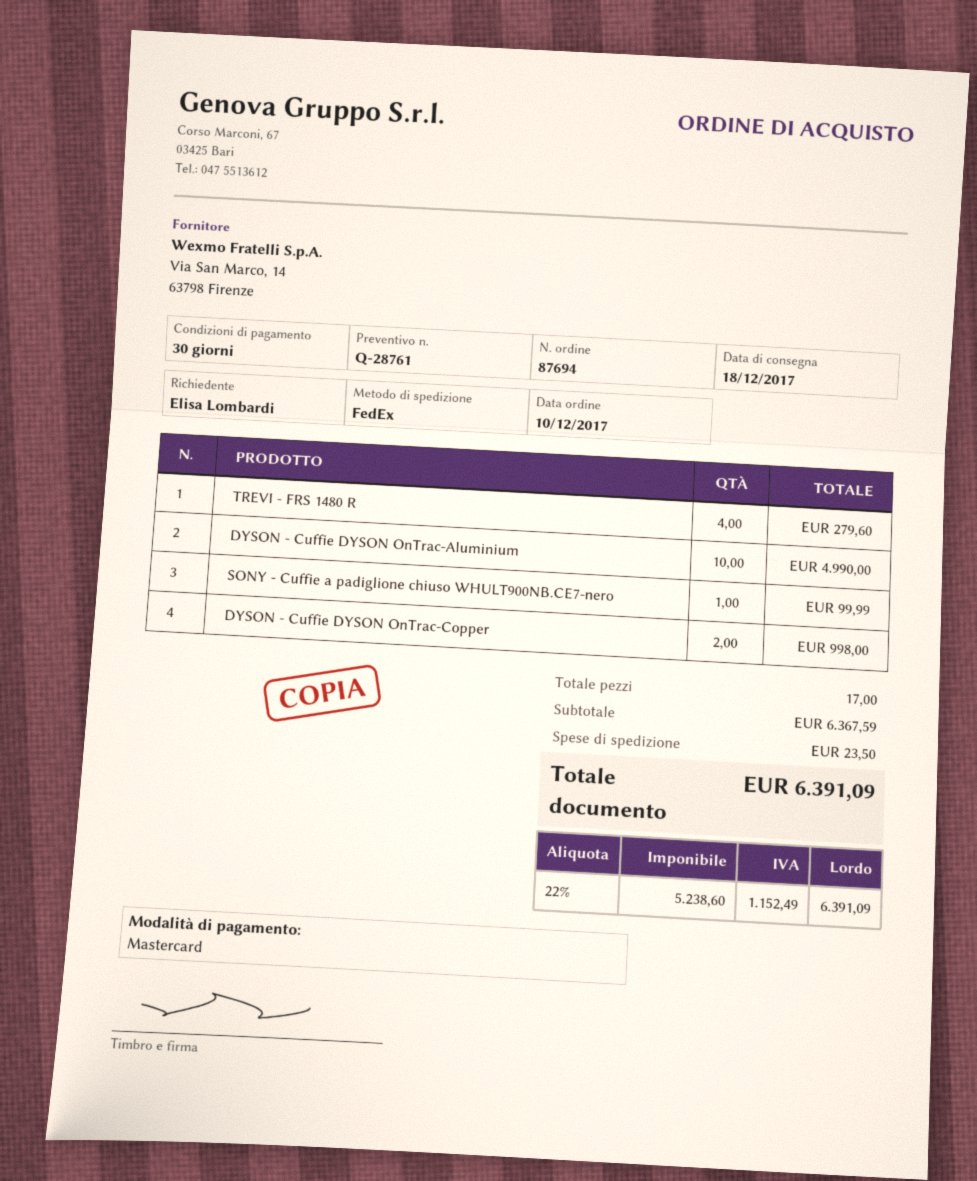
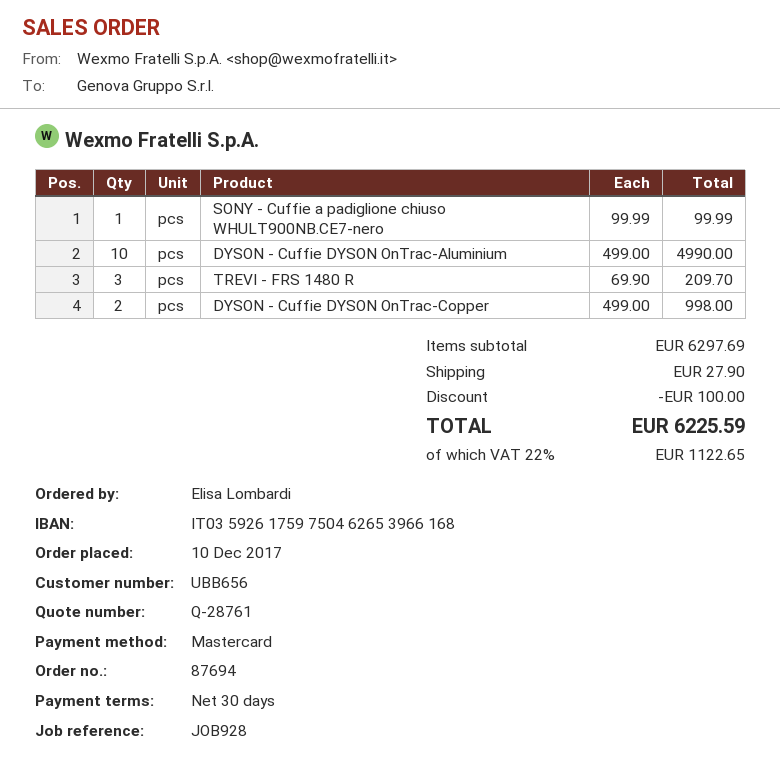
TREVI - FRS 1480 R: 4 for 279.60 -> 3 for 209.70
subtotal: 6367.59 -> 6297.69
discount: none -> 100.00
shipping: 23.50 -> 27.90
tax: 22% = 1152.49 -> 22% = 1122.65
total: 6391.09 -> 6225.59

